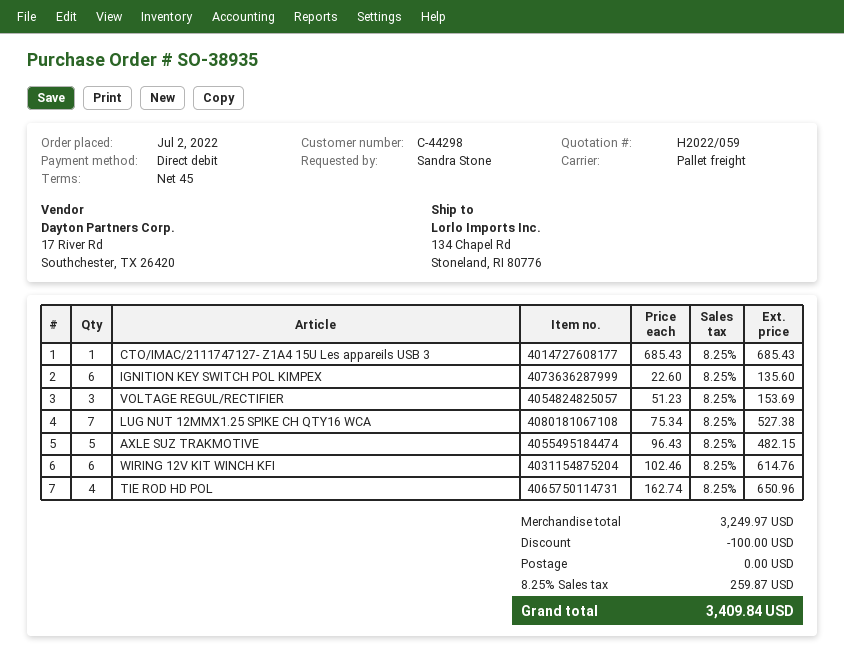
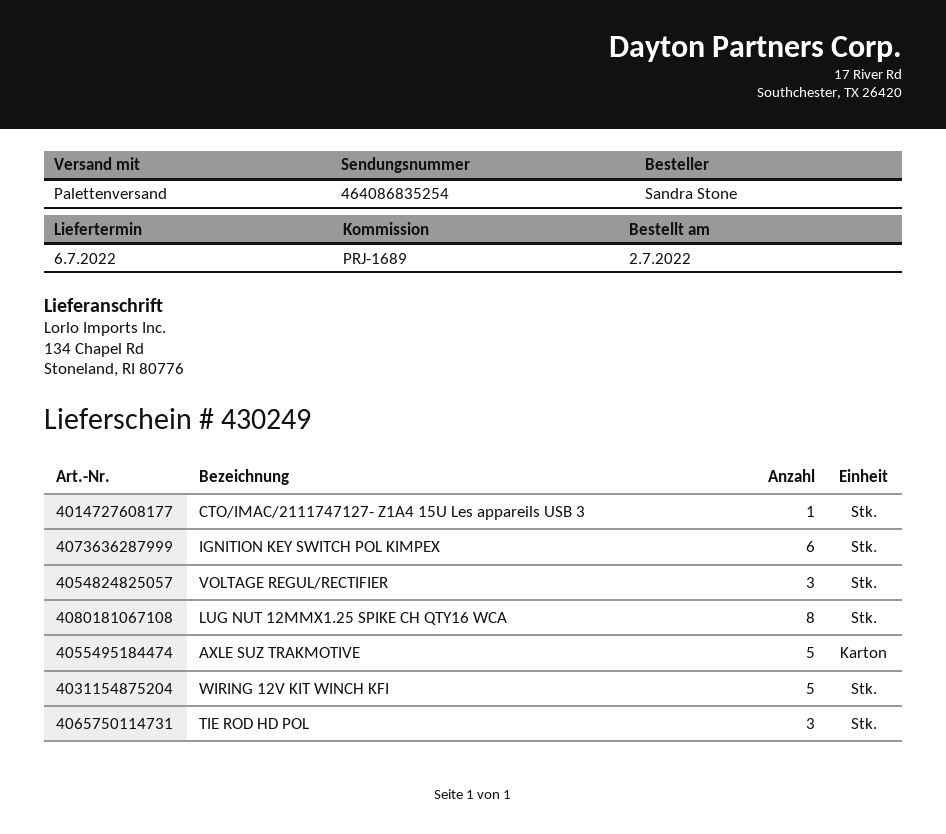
LUG NUT 12MMX1.25 SPIKE CH QTY16 WCA: 7 -> 8
WIRING 12V KIT WINCH KFI: 6 -> 5
TIE ROD HD POL: 4 -> 3

